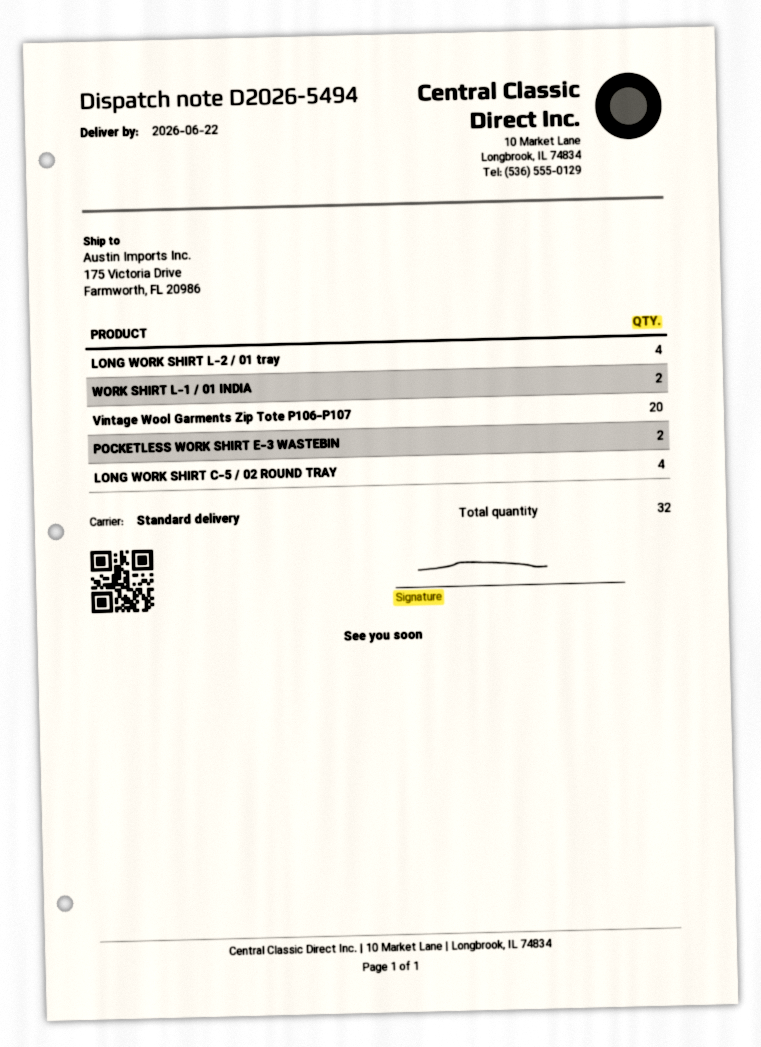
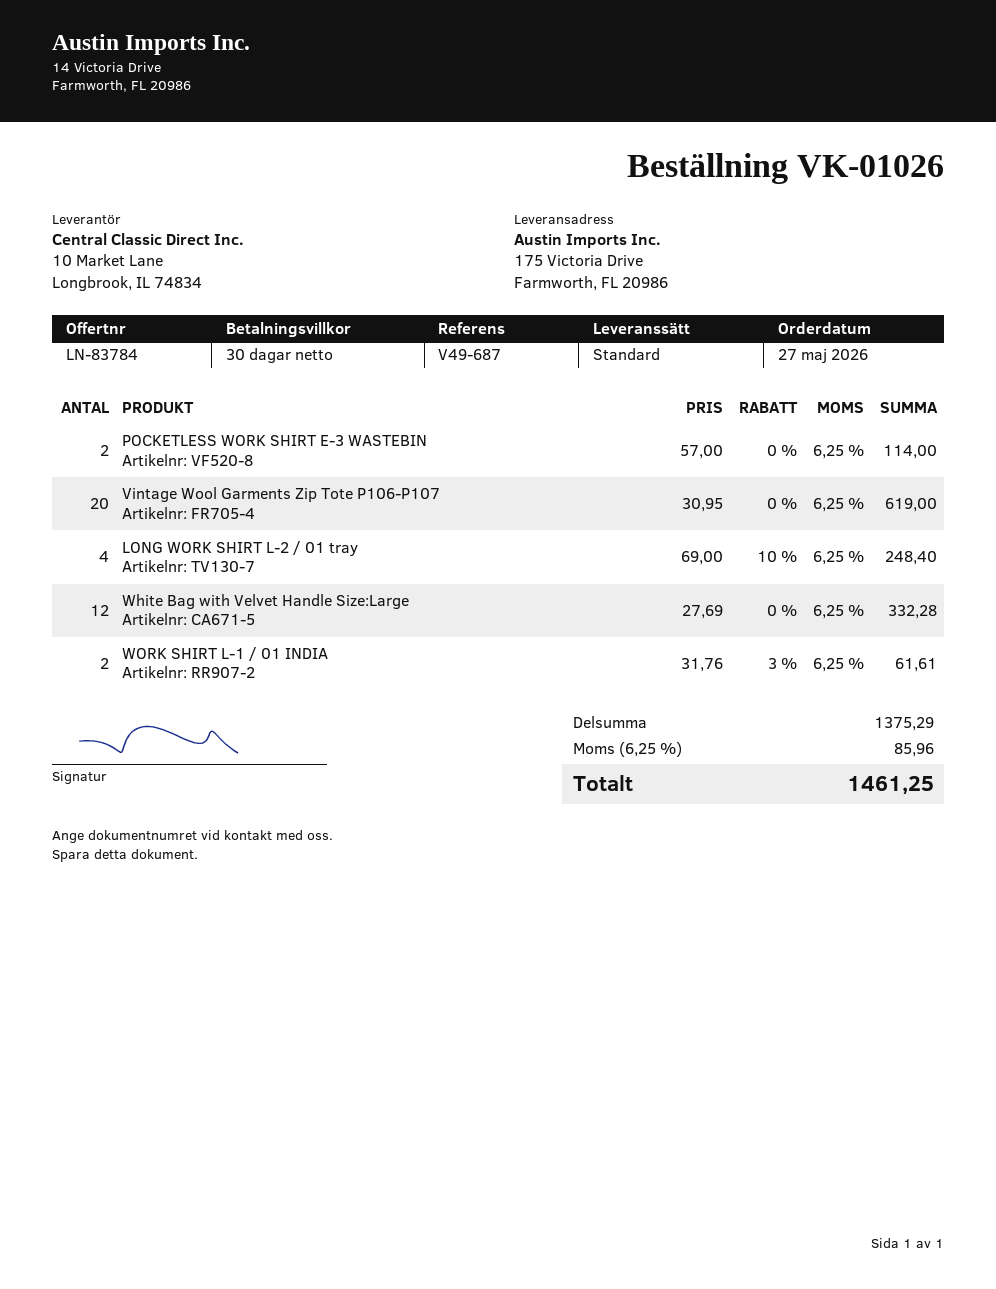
LONG WORK SHIRT C-5 / 02 ROUND TRAY: 4 -> none
White Bag with Velvet Handle Size:Large: none -> 12

